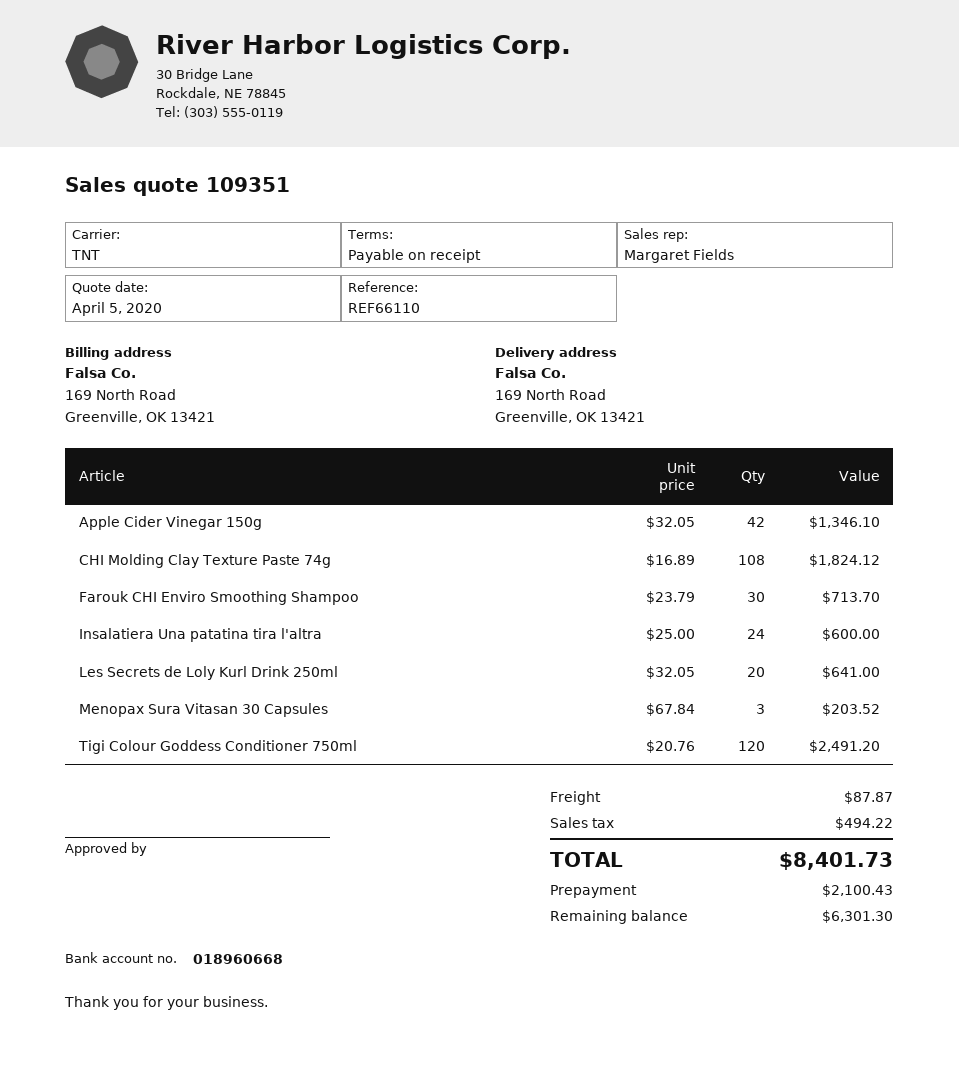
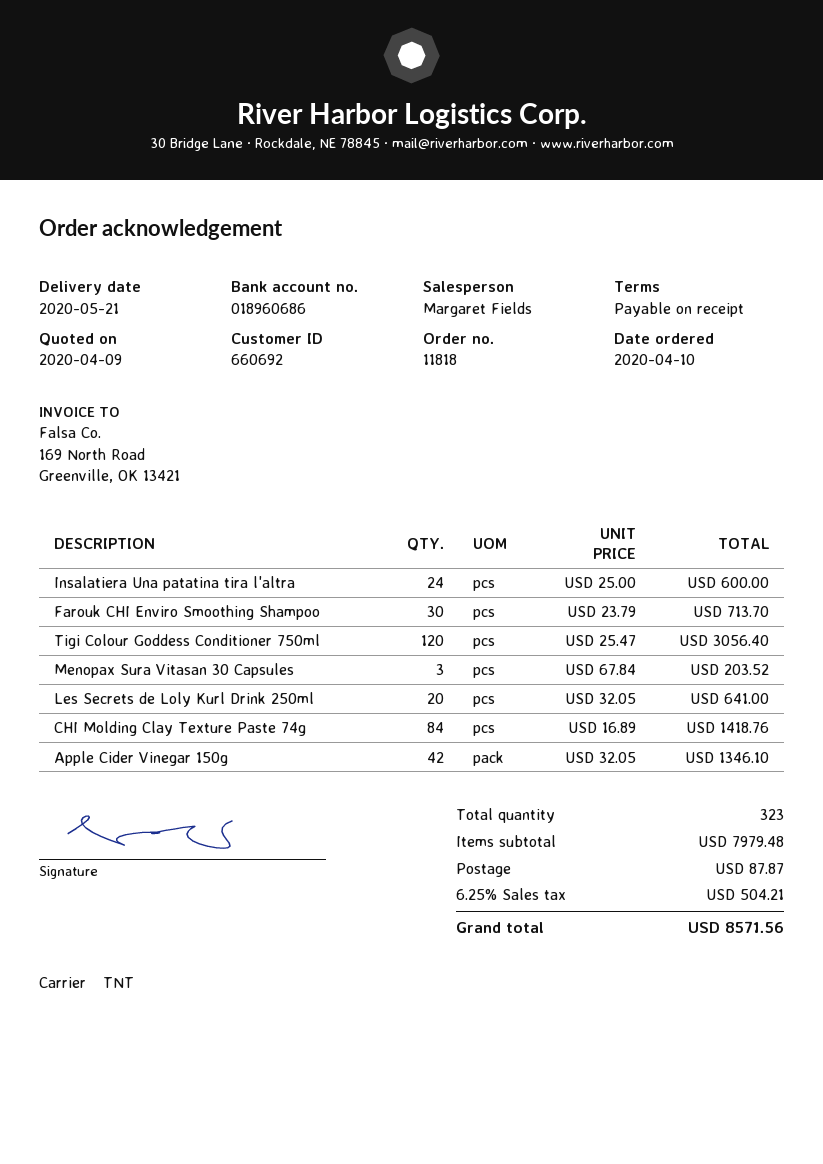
quote date: 2020-04-05 -> 2020-04-09
bank account: 018960668 -> 018960686
CHI Molding Clay Texture Paste 74g: 108 x 16.89 = 1824.12 -> 84 x 16.89 = 1418.76
Tigi Colour Goddess Conditioner 750ml: 120 x 20.76 = 2491.20 -> 120 x 25.47 = 3056.40
tax: 494.22 -> 504.21
total: 8401.73 -> 8571.56

